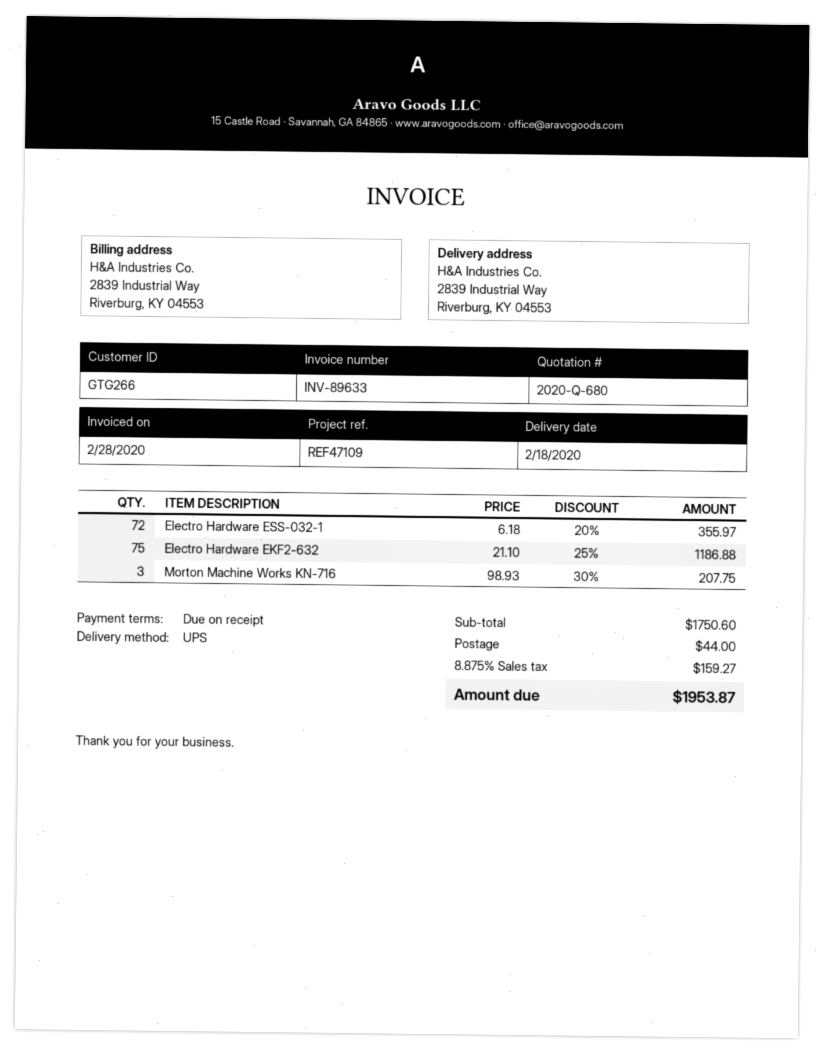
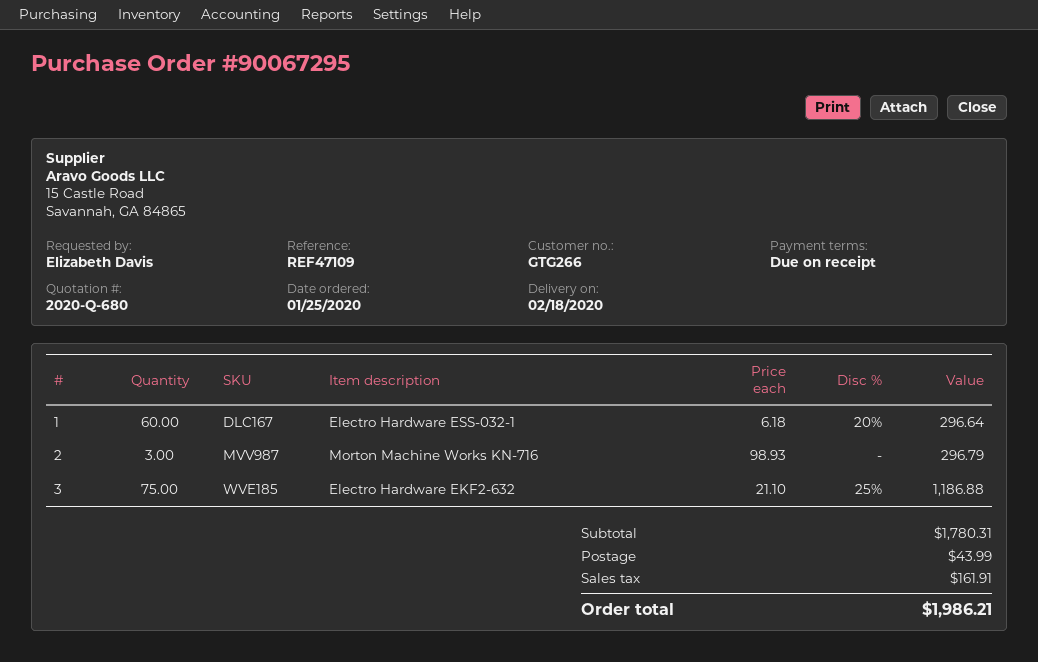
Electro Hardware ESS-032-1: 72 x 6.18 - 20% = 355.97 -> 60 x 6.18 - 20% = 296.64
Morton Machine Works KN-716: 3 x 98.93 - 30% = 207.75 -> 3 x 98.93 = 296.79
subtotal: 1750.60 -> 1780.31
shipping: 44.00 -> 43.99
tax: 159.27 -> 161.91
total: 1953.87 -> 1986.21

